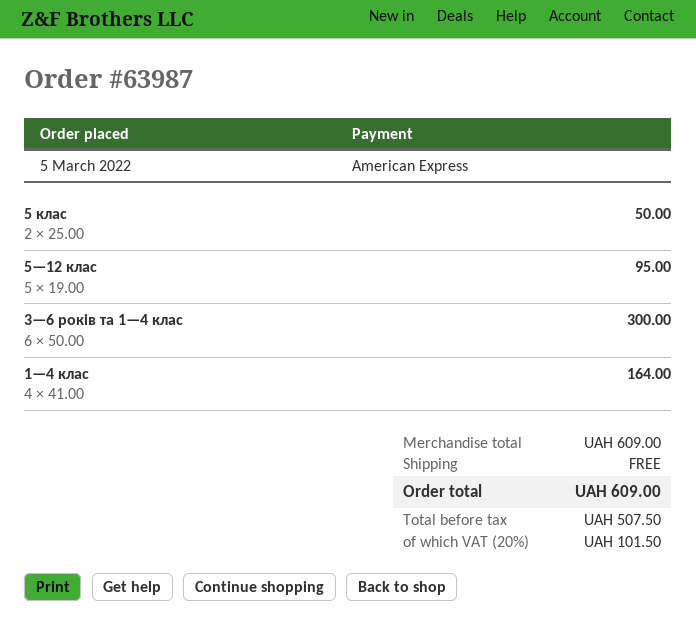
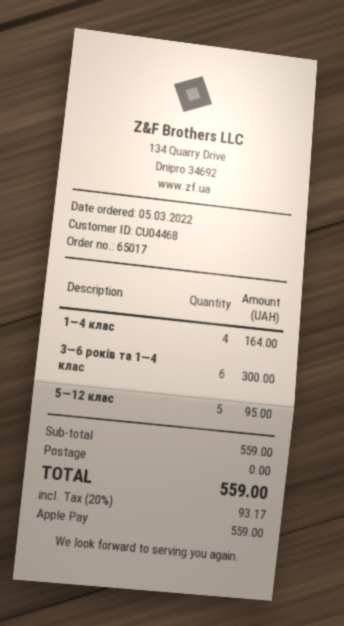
order number: 63987 -> 65017
payment method: American Express -> Apple Pay
5 клас: 2 for 50.00 -> none
subtotal: 609.00 -> 559.00
tax: 20% = 101.50 -> 20% = 93.17
total: 609.00 -> 559.00

